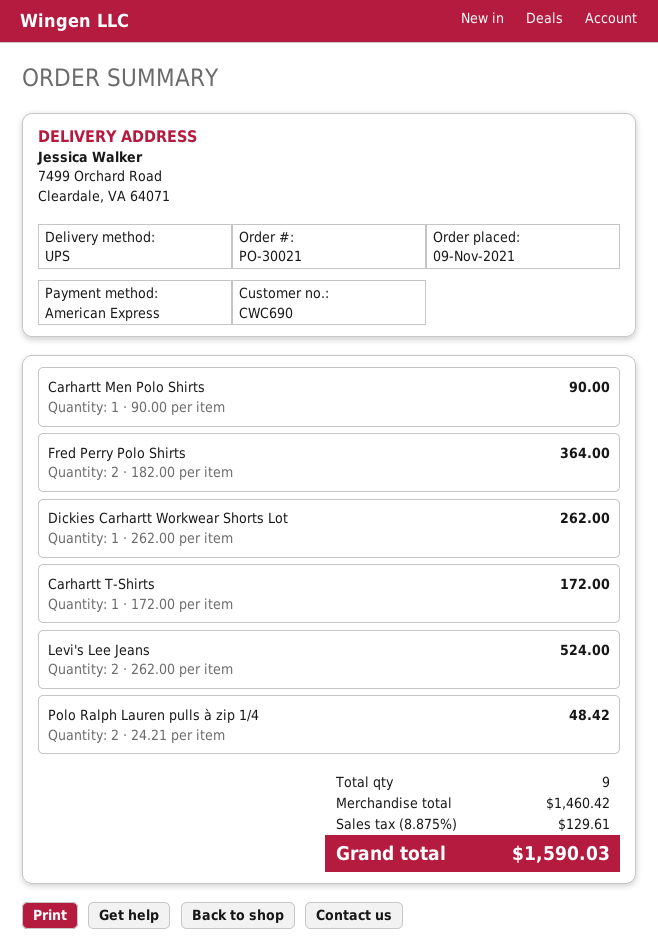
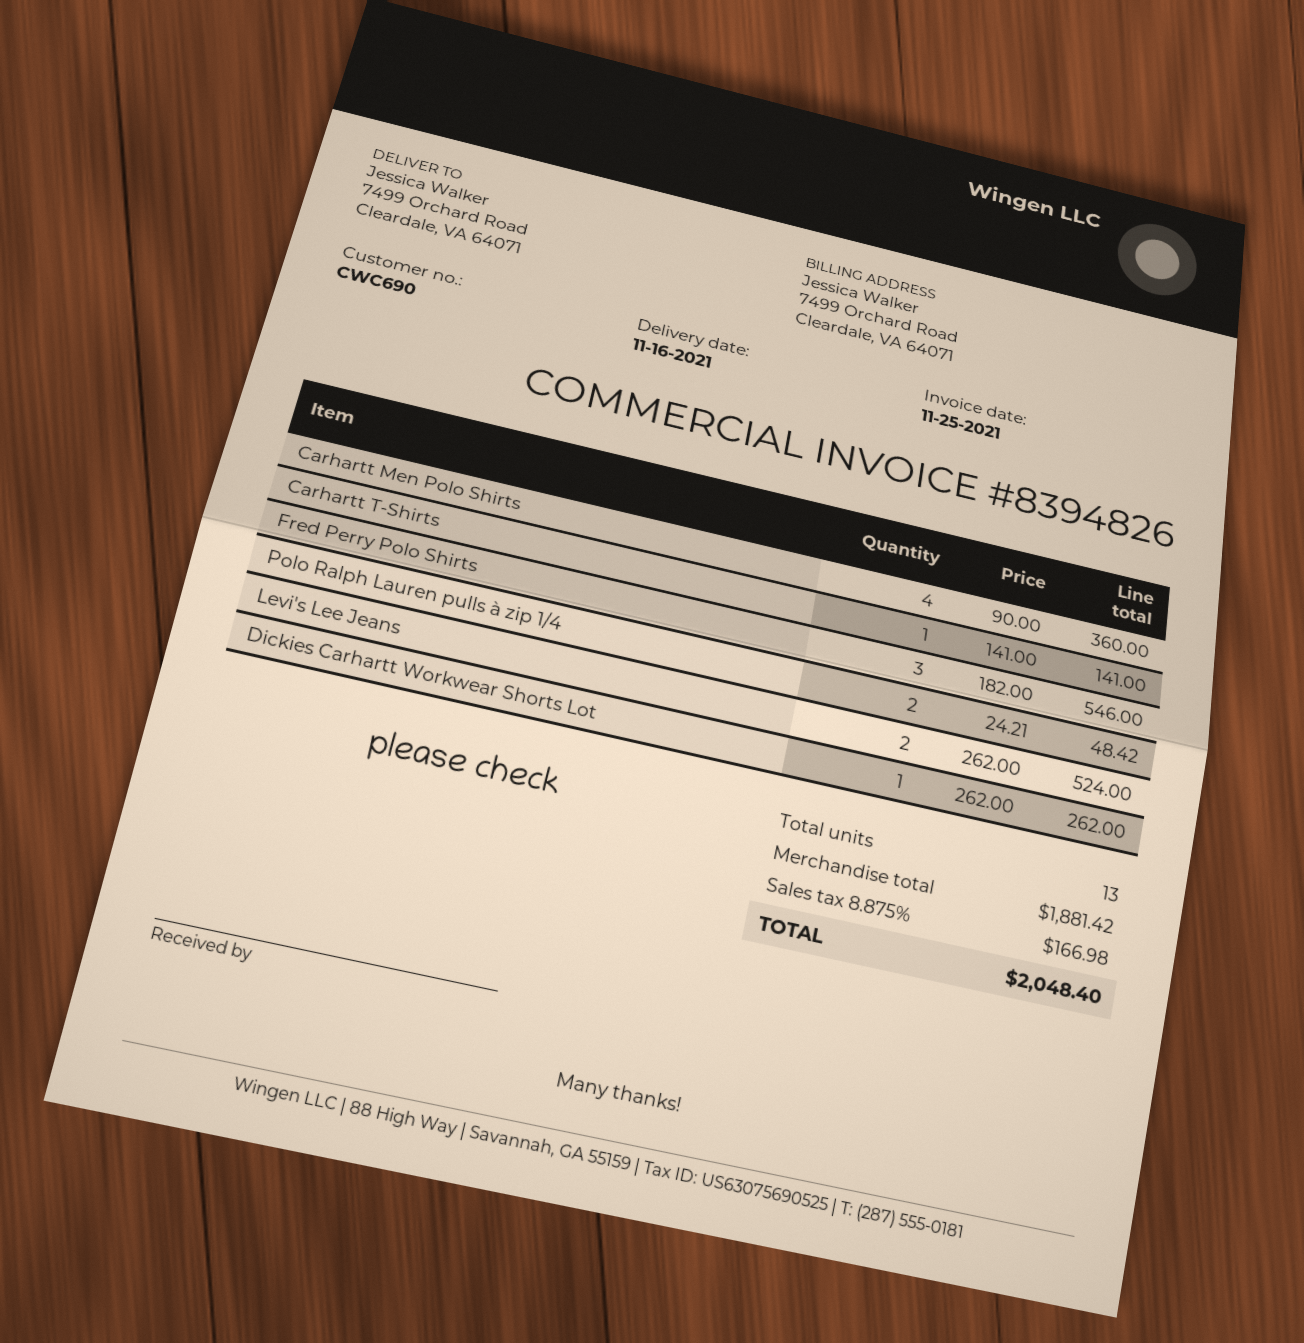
Carhartt Men Polo Shirts: 1 x 90.00 = 90.00 -> 4 x 90.00 = 360.00
Fred Perry Polo Shirts: 2 x 182.00 = 364.00 -> 3 x 182.00 = 546.00
Carhartt T-Shirts: 1 x 172.00 = 172.00 -> 1 x 141.00 = 141.00
total quantity: 9 -> 13
subtotal: 1460.42 -> 1881.42
tax: 8.875% = 129.61 -> 8.875% = 166.98
total: 1590.03 -> 2048.40

